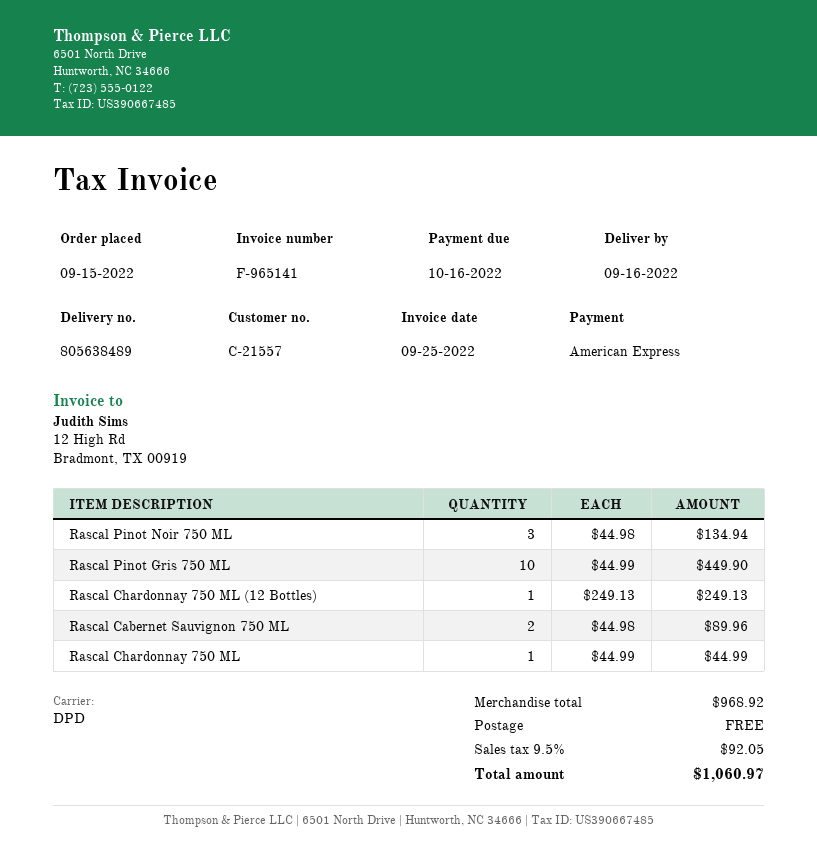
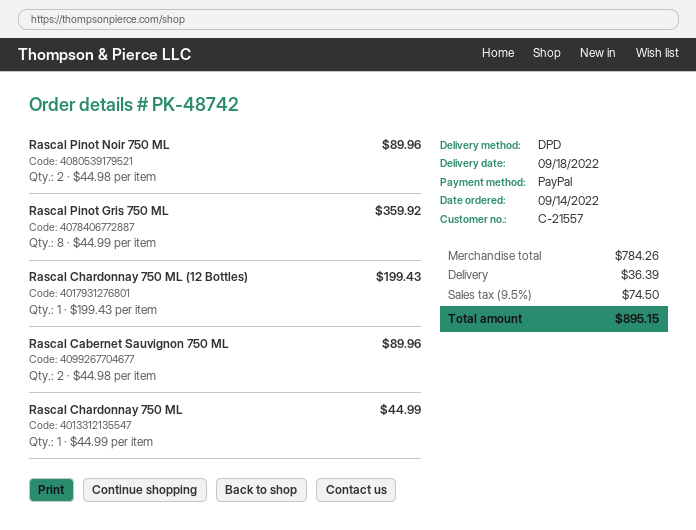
order date: 2022-09-15 -> 2022-09-14
delivery date: 2022-09-16 -> 2022-09-18
payment method: American Express -> PayPal
Rascal Pinot Noir 750 ML: 3 x 44.98 = 134.94 -> 2 x 44.98 = 89.96
Rascal Pinot Gris 750 ML: 10 x 44.99 = 449.90 -> 8 x 44.99 = 359.92
Rascal Chardonnay 750 ML (12 Bottles): 1 x 249.13 = 249.13 -> 1 x 199.43 = 199.43
subtotal: 968.92 -> 784.26
shipping: 0.00 -> 36.39
tax: 9.5% = 92.05 -> 9.5% = 74.50
total: 1060.97 -> 895.15

